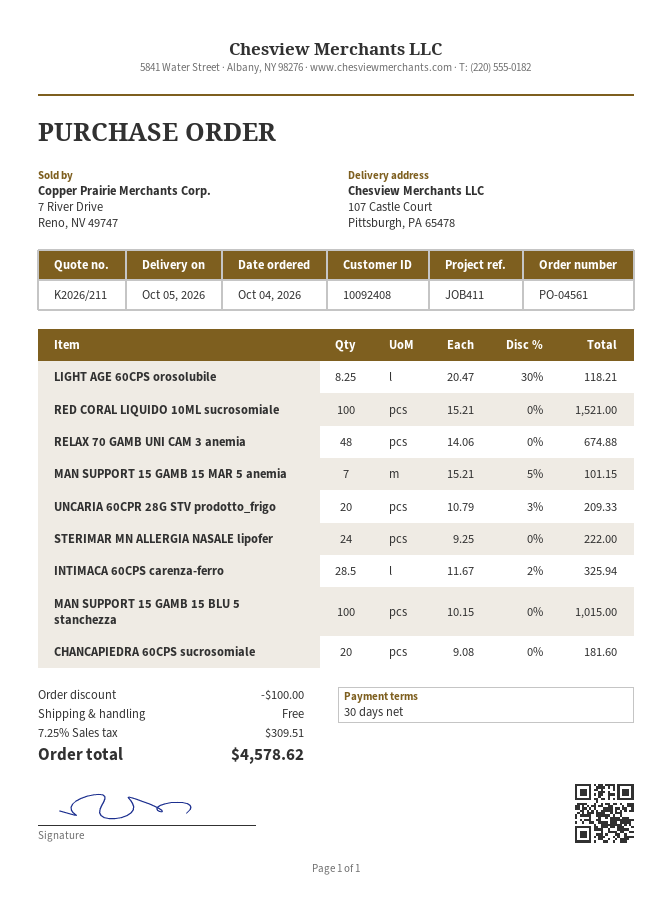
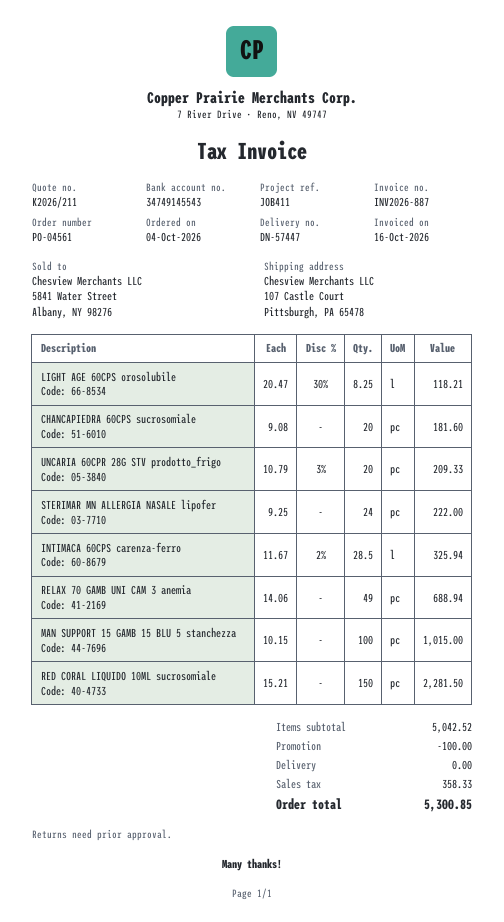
RED CORAL LIQUIDO 10ML sucrosomiale: 100 x 15.21 = 1521.00 -> 150 x 15.21 = 2281.50
RELAX 70 GAMB UNI CAM 3 anemia: 48 x 14.06 = 674.88 -> 49 x 14.06 = 688.94
MAN SUPPORT 15 GAMB 15 MAR 5 anemia: 7 x 15.21 - 5% = 101.15 -> none
tax: 309.51 -> 358.33
total: 4578.62 -> 5300.85

